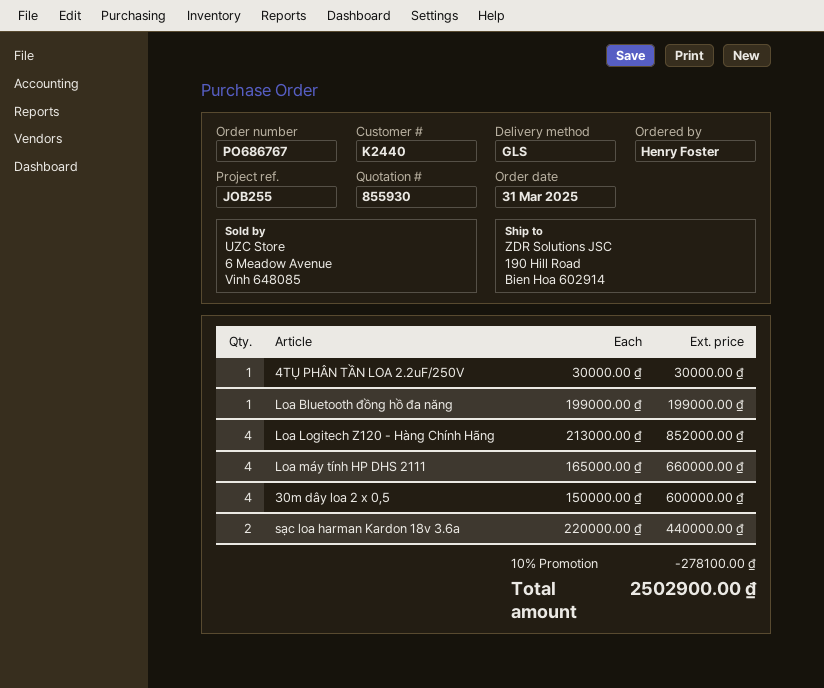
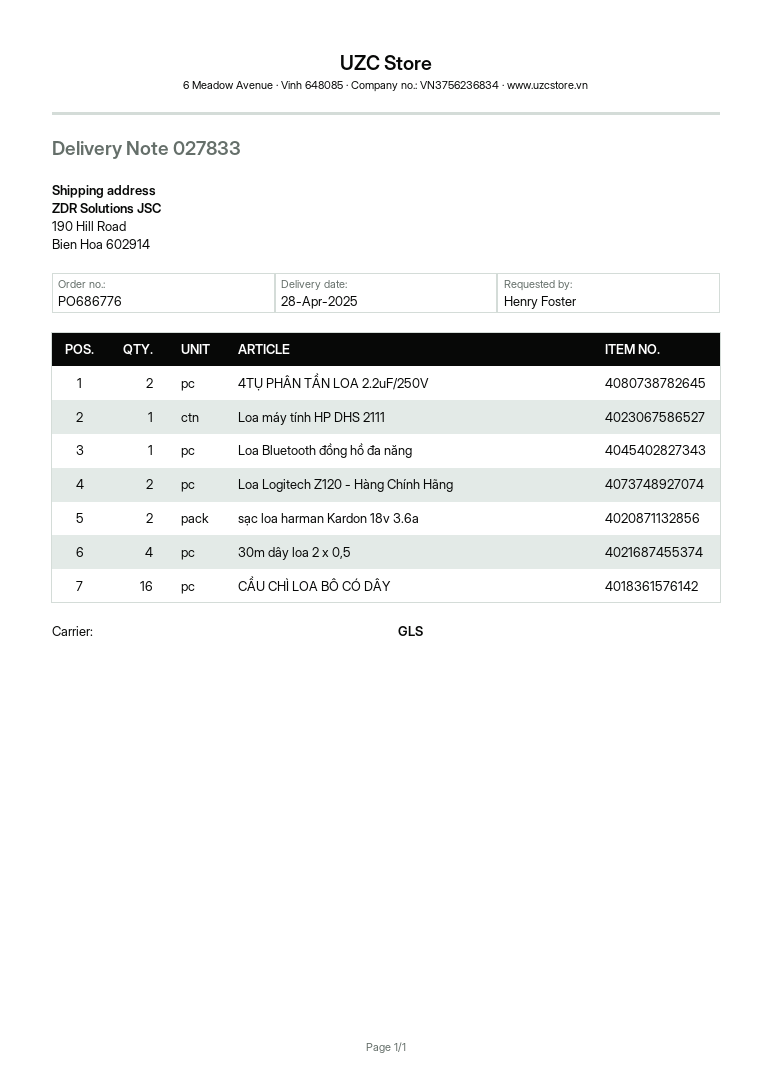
order number: PO686767 -> PO686776
4TỤ PHÂN TẦN LOA 2.2uF/250V: 1 -> 2
Loa Logitech Z120 - Hàng Chính Hãng: 4 -> 2
Loa máy tính HP DHS 2111: 4 -> 1
CẦU CHÌ LOA BÔ CÓ DÂY: none -> 16

